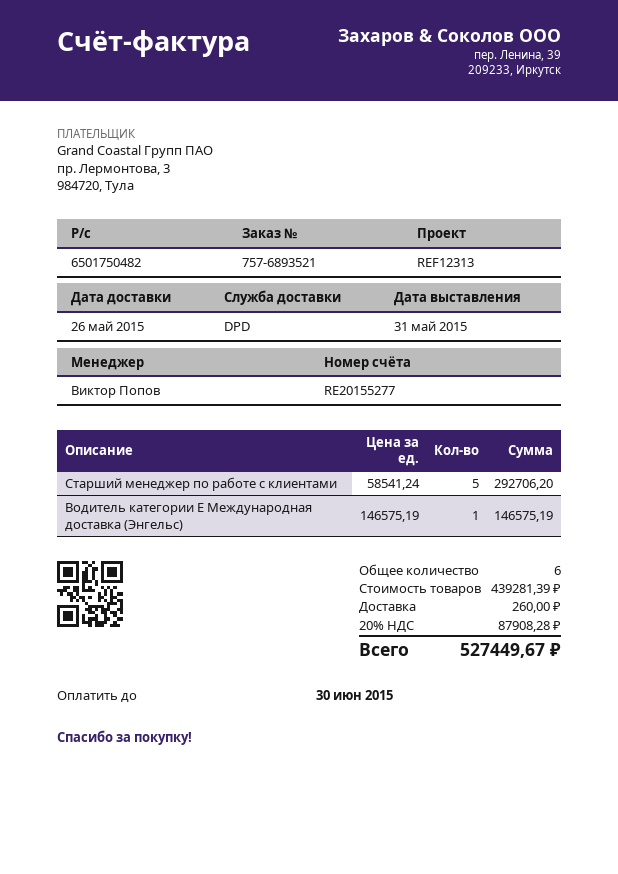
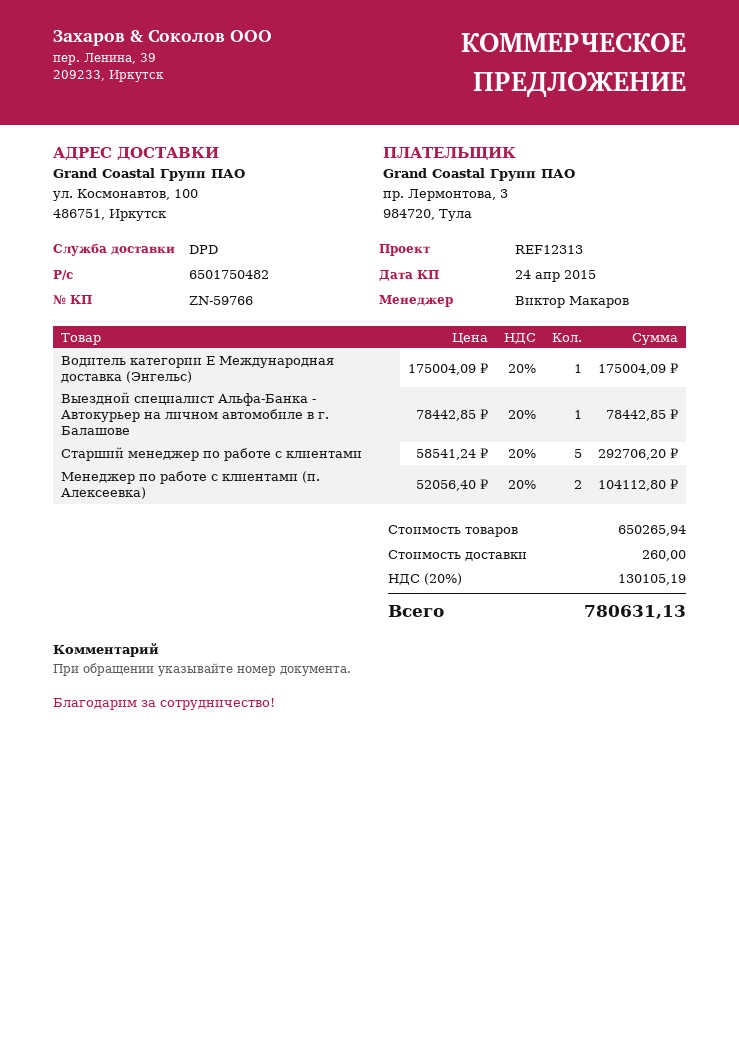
sales rep: Виктор Попов -> Виктор Макаров
Водитель категории Е Международная доставка (Энгельс): 1 x 146575.19 = 146575.19 -> 1 x 175004.09 = 175004.09
Выездной специалист Альфа-Банка - Автокурьер на личном автомобиле в г. Балашове: none -> 1 x 78442.85 = 78442.85
Менеджер по работе с клиентами (п. Алексеевка): none -> 2 x 52056.40 = 104112.80
subtotal: 439281.39 -> 650265.94
tax: 20% = 87908.28 -> 20% = 130105.19
total: 527449.67 -> 780631.13

